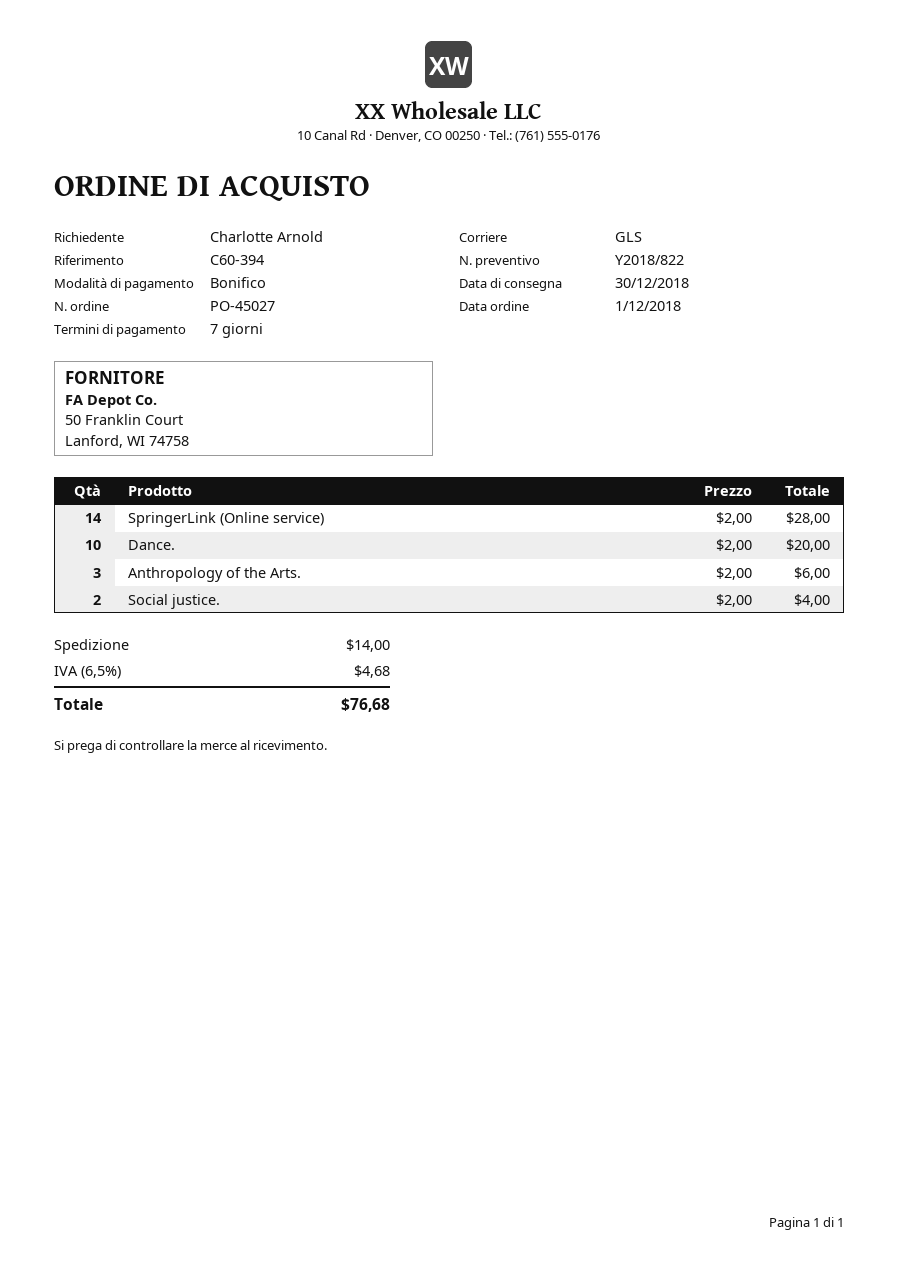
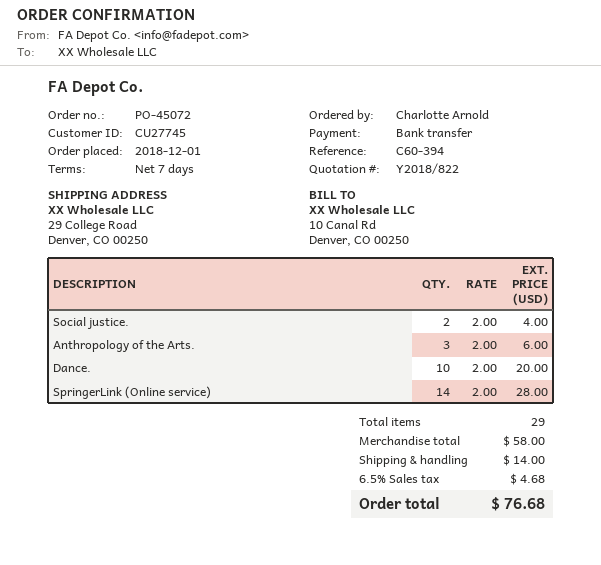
order number: PO-45027 -> PO-45072

